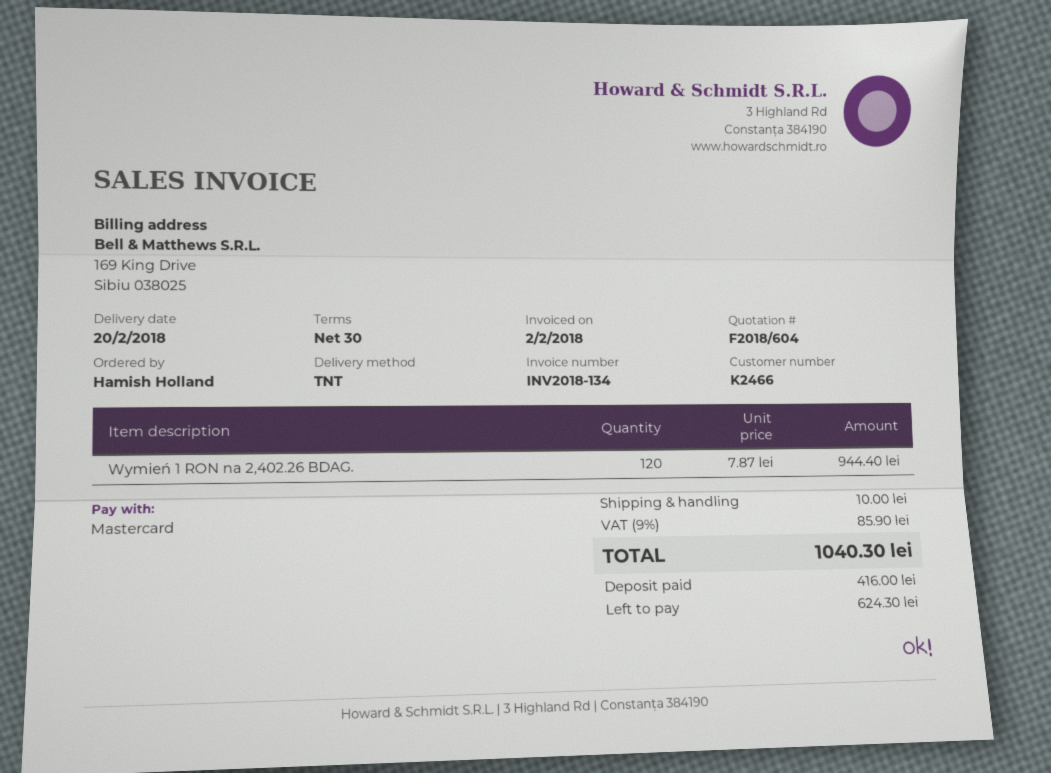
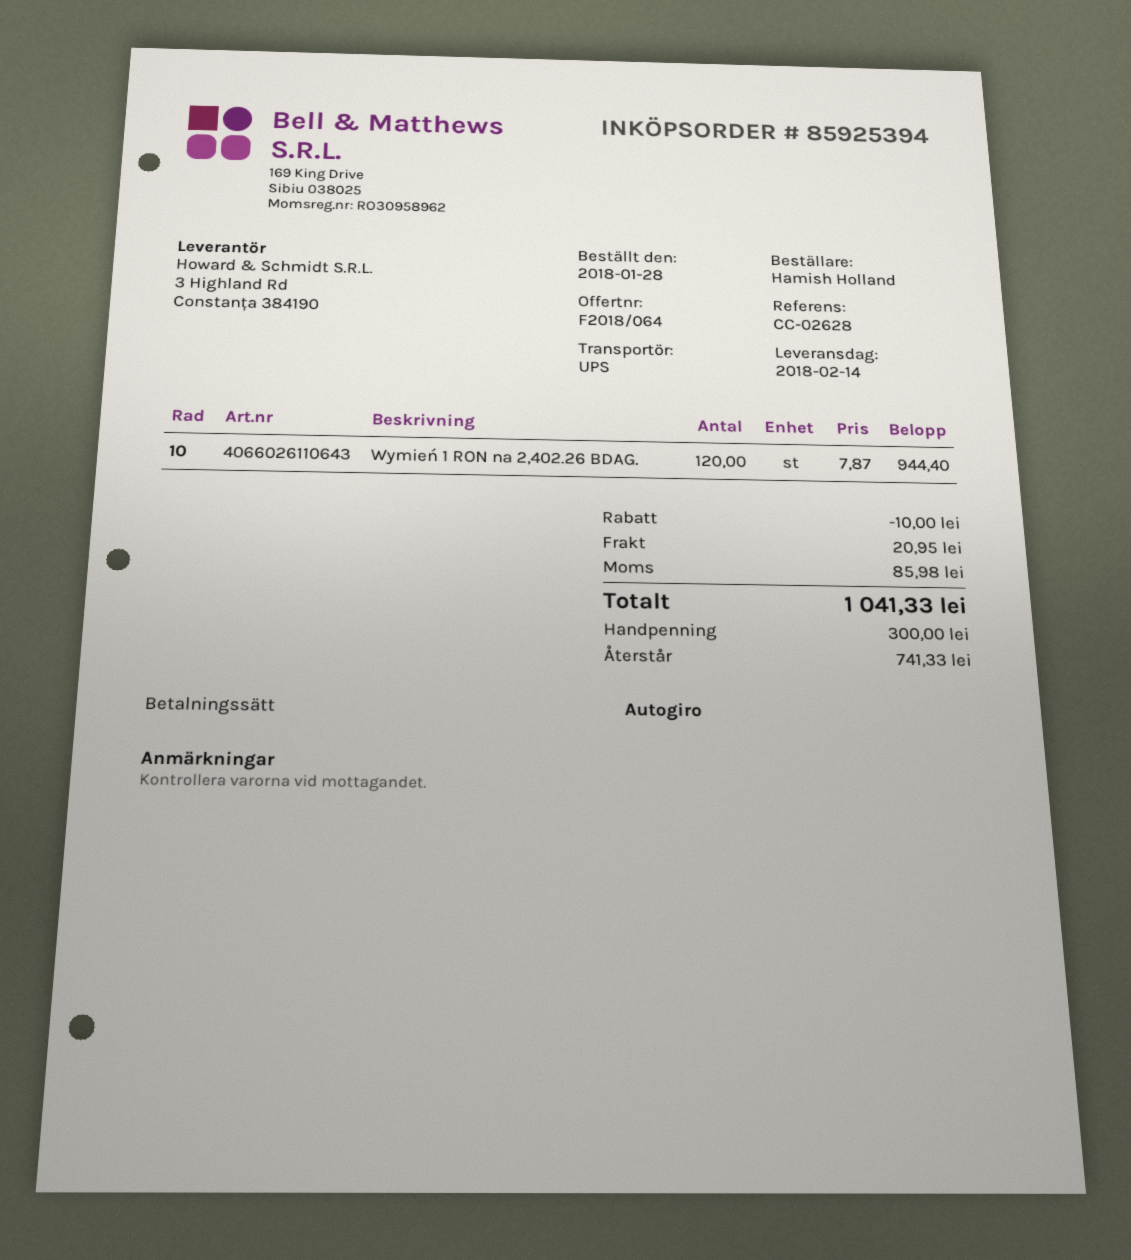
quote number: F2018/604 -> F2018/064
delivery date: 2018-02-20 -> 2018-02-14
payment method: Mastercard -> direct debit
shipping method: TNT -> UPS
discount: none -> 10.00
shipping: 10.00 -> 20.95
tax: 85.90 -> 85.98
total: 1040.30 -> 1041.33
deposit: 416.00 -> 300.00
balance: 624.30 -> 741.33

